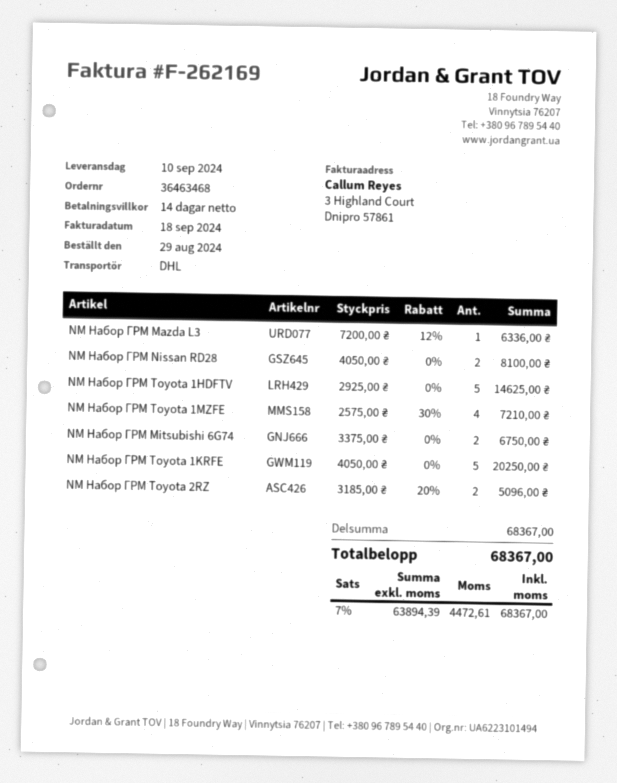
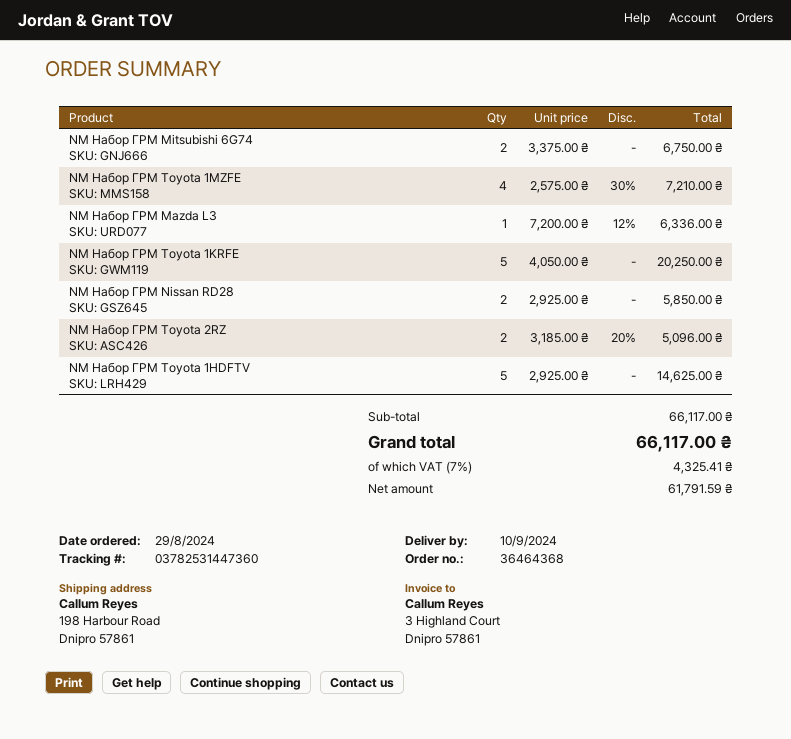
order number: 36463468 -> 36464368
NM Набор ГРМ Nissan RD28: 2 x 4050.00 = 8100.00 -> 2 x 2925.00 = 5850.00
subtotal: 68367.00 -> 66117.00
net: 63894.39 -> 61791.59
tax: 7% = 4472.61 -> 7% = 4325.41
total: 68367.00 -> 66117.00

